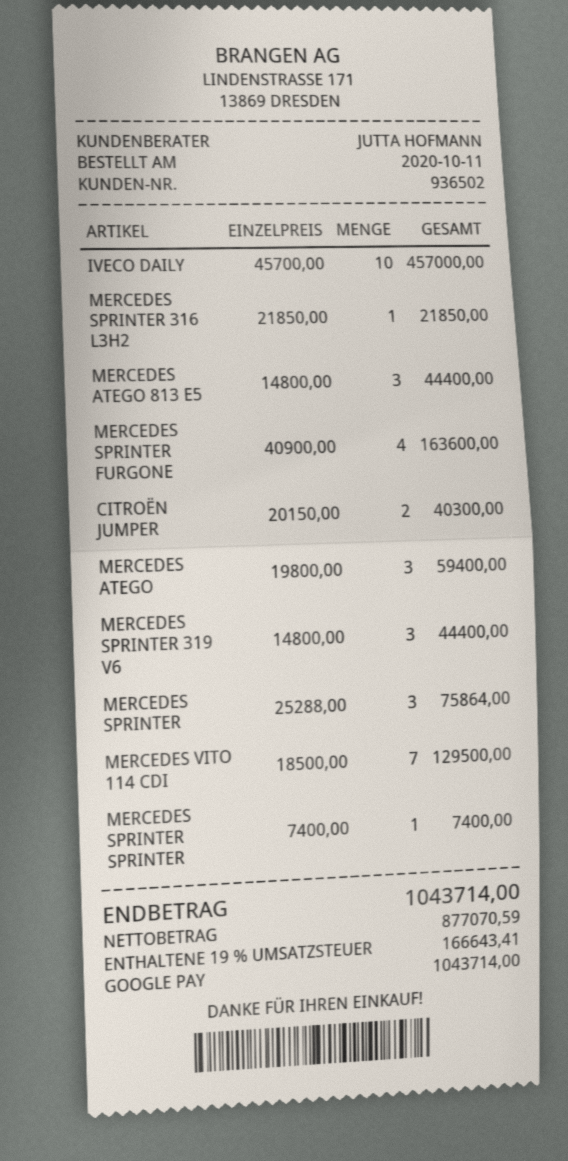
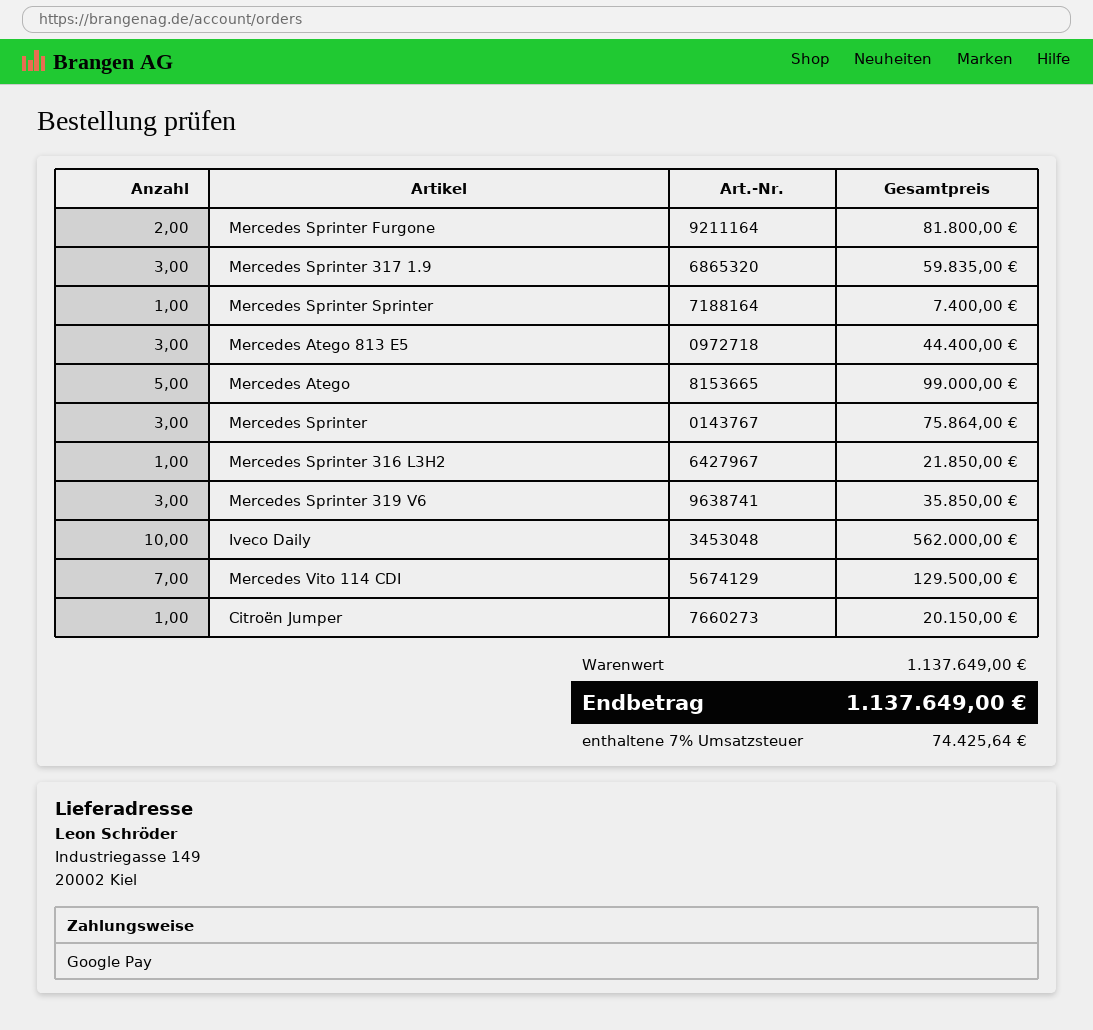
IVECO DAILY: 10 for 457000.00 -> 10 for 562000.00
MERCEDES SPRINTER FURGONE: 4 for 163600.00 -> 2 for 81800.00
CITROËN JUMPER: 2 for 40300.00 -> 1 for 20150.00
MERCEDES ATEGO: 3 for 59400.00 -> 5 for 99000.00
MERCEDES SPRINTER 319 V6: 3 for 44400.00 -> 3 for 35850.00
Mercedes Sprinter 317 1.9: none -> 3 for 59835.00
tax: 19% = 166643.41 -> 7% = 74425.64
total: 1043714.00 -> 1137649.00

